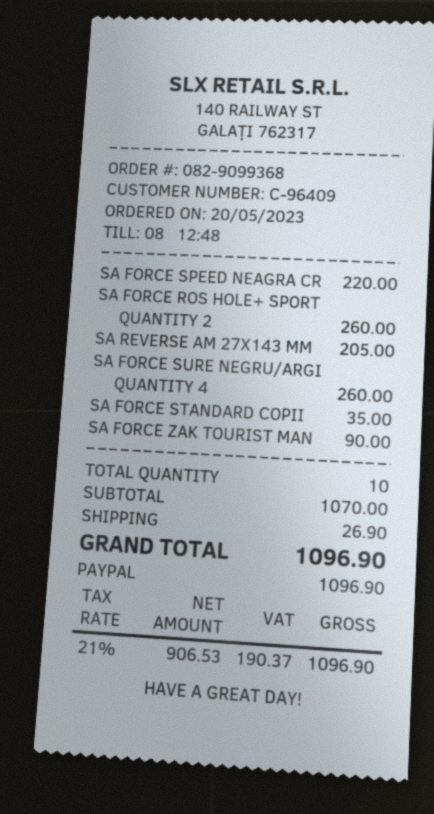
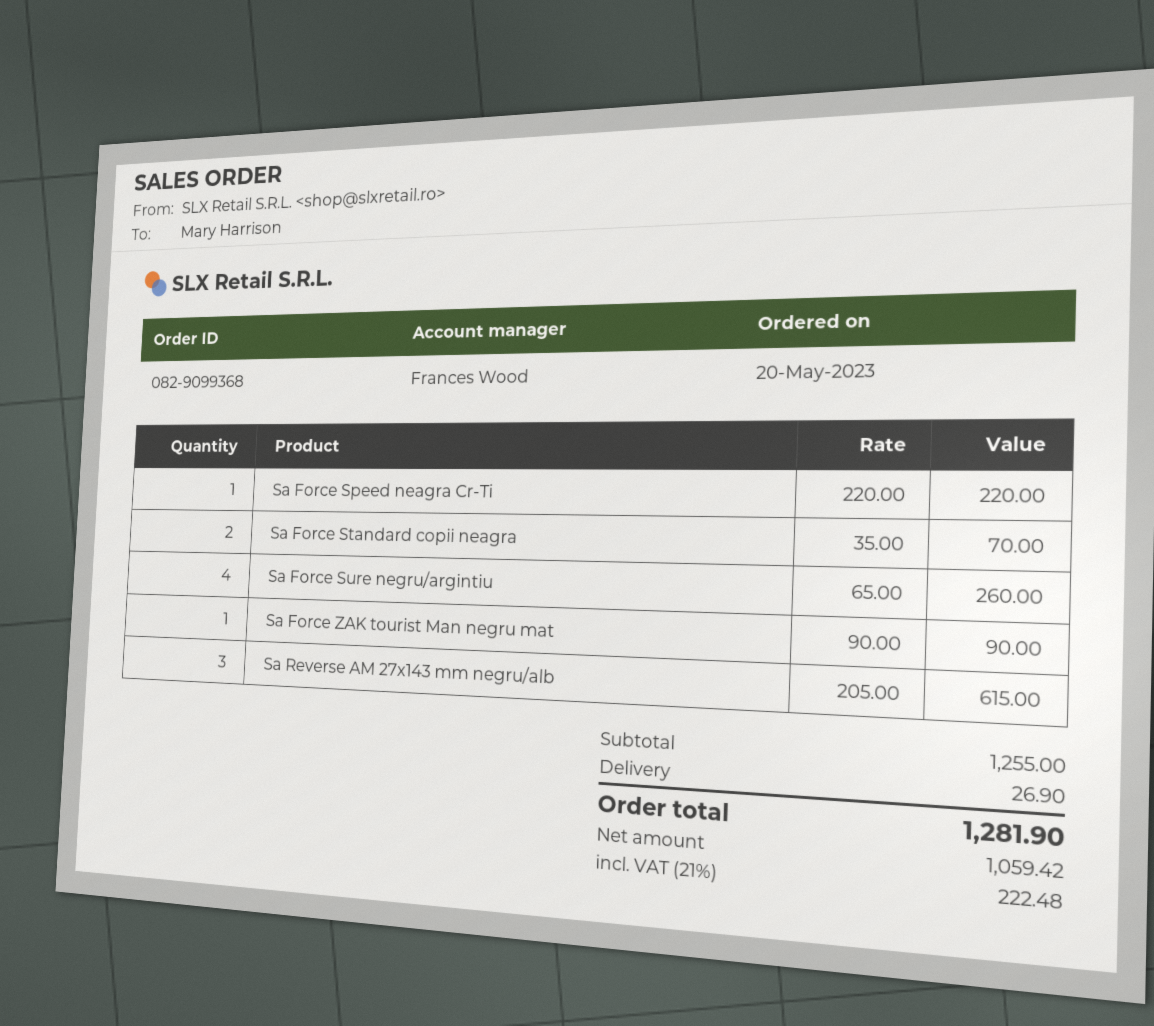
SA FORCE ROS HOLE+ SPORT: 2 for 260.00 -> none
SA REVERSE AM 27X143 MM: 1 for 205.00 -> 3 for 615.00
SA FORCE STANDARD COPII: 1 for 35.00 -> 2 for 70.00
subtotal: 1070.00 -> 1255.00
net: 906.53 -> 1059.42
tax: 21% = 190.37 -> 21% = 222.48
total: 1096.90 -> 1281.90

